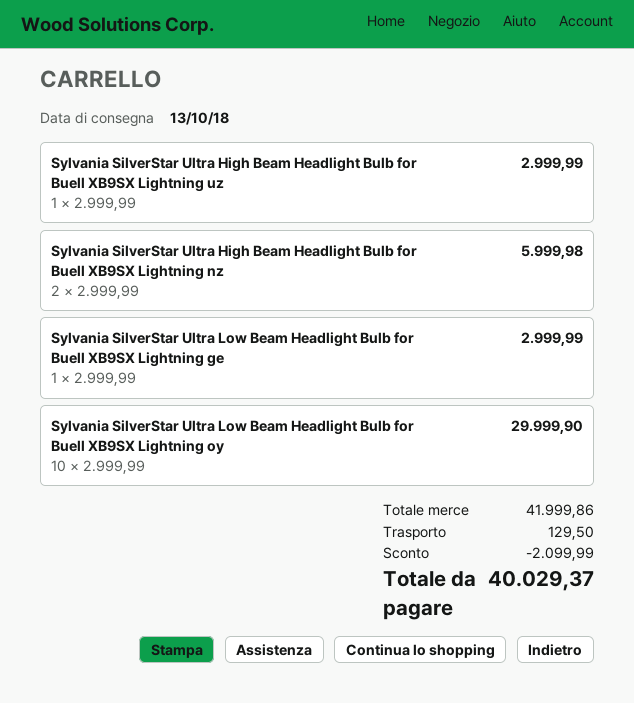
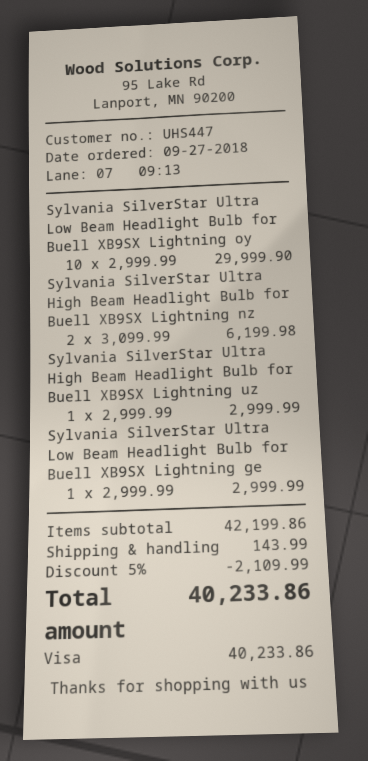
Sylvania SilverStar Ultra High Beam Headlight Bulb for Buell XB9SX Lightning nz: 2 x 2999.99 = 5999.98 -> 2 x 3099.99 = 6199.98
subtotal: 41999.86 -> 42199.86
discount: 2099.99 -> 2109.99
shipping: 129.50 -> 143.99
total: 40029.37 -> 40233.86

